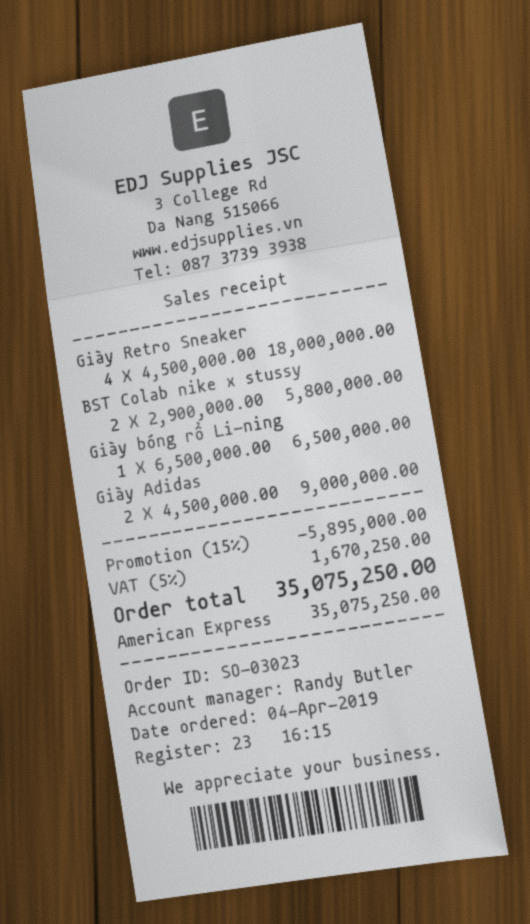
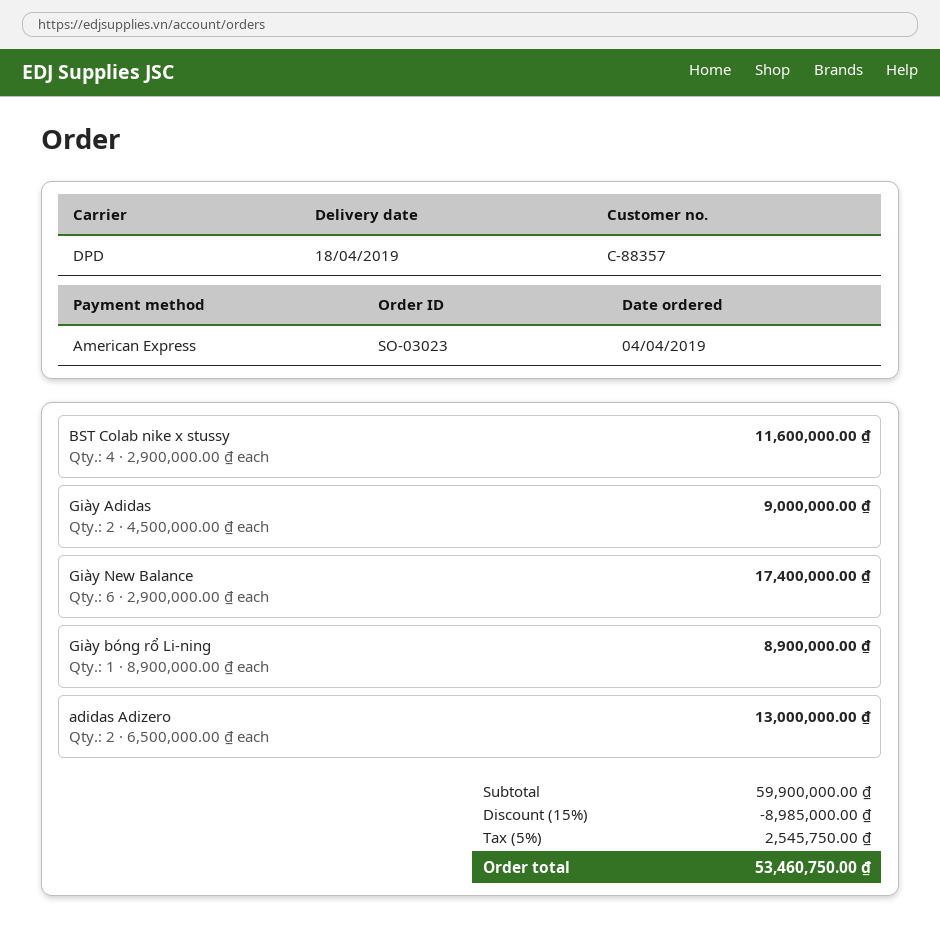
Giày Retro Sneaker: 4 x 4500000.00 = 18000000.00 -> none
BST Colab nike x stussy: 2 x 2900000.00 = 5800000.00 -> 4 x 2900000.00 = 11600000.00
Giày bóng rổ Li-ning: 1 x 6500000.00 = 6500000.00 -> 1 x 8900000.00 = 8900000.00
Giày New Balance: none -> 6 x 2900000.00 = 17400000.00
adidas Adizero: none -> 2 x 6500000.00 = 13000000.00
discount: 15% = 5895000.00 -> 15% = 8985000.00
tax: 5% = 1670250.00 -> 5% = 2545750.00
total: 35075250.00 -> 53460750.00

